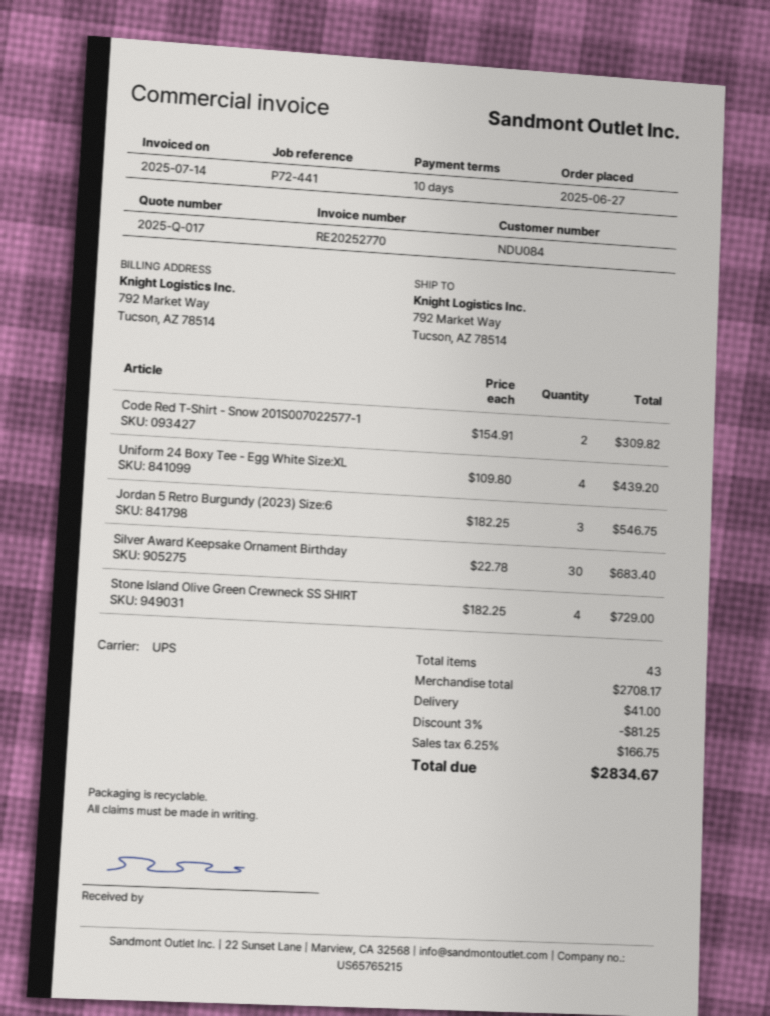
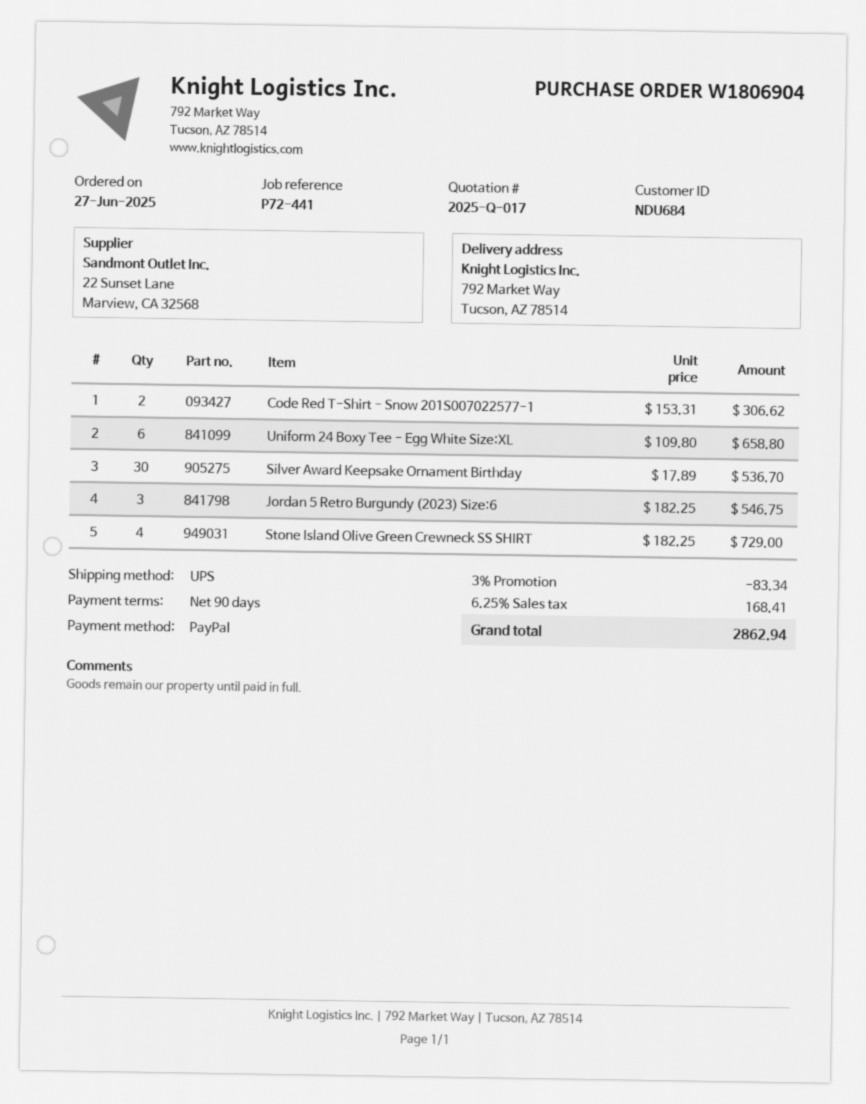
payment terms: 10 days -> 90 days
customer number: NDU084 -> NDU684
Code Red T-Shirt - Snow 201S007022577-1: 2 x 154.91 = 309.82 -> 2 x 153.31 = 306.62
Uniform 24 Boxy Tee - Egg White Size:XL: 4 x 109.80 = 439.20 -> 6 x 109.80 = 658.80
Silver Award Keepsake Ornament Birthday: 30 x 22.78 = 683.40 -> 30 x 17.89 = 536.70
discount: 3% = 81.25 -> 3% = 83.34
shipping: 41.00 -> none
tax: 6.25% = 166.75 -> 6.25% = 168.41
total: 2834.67 -> 2862.94

